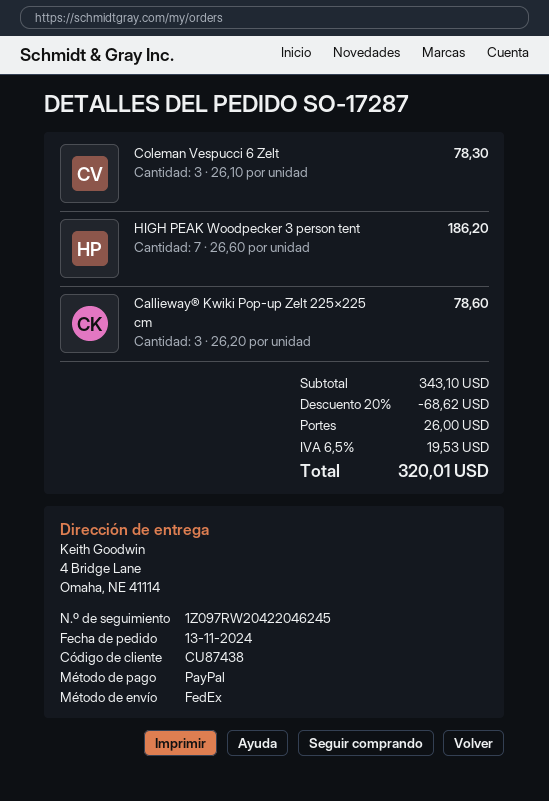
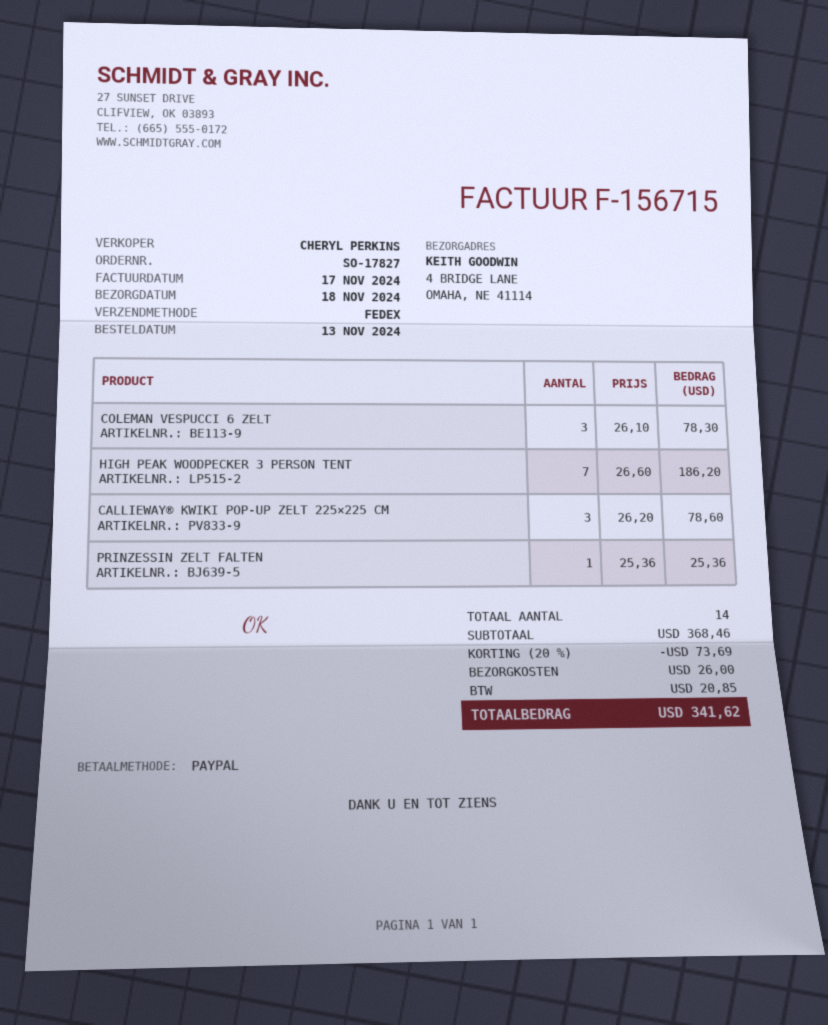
order number: SO-17287 -> SO-17827
PRINZESSIN ZELT FALTEN: none -> 1 x 25.36 = 25.36
subtotal: 343.10 -> 368.46
discount: 20% = 68.62 -> 20% = 73.69
tax: 19.53 -> 20.85
total: 320.01 -> 341.62

